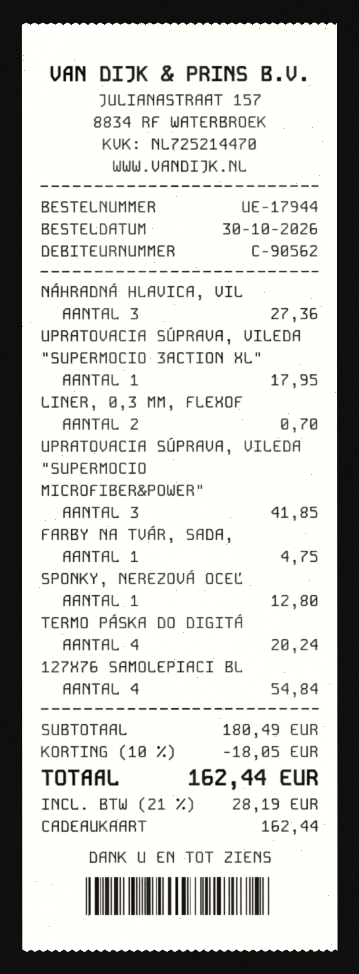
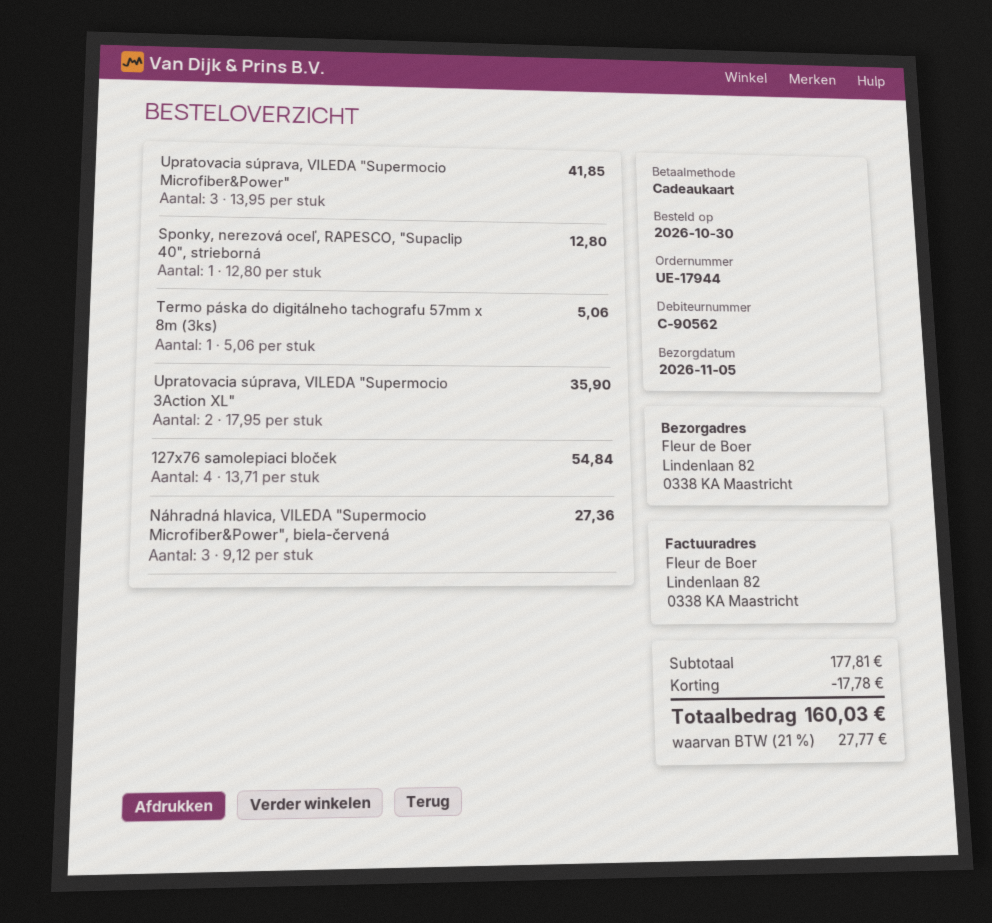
UPRATOVACIA SÚPRAVA, VILEDA "SUPERMOCIO 3ACTION XL": 1 for 17.95 -> 2 for 35.90
LINER, 0,3 MM, FLEXOF: 2 for 0.70 -> none
FARBY NA TVÁR, SADA,: 1 for 4.75 -> none
TERMO PÁSKA DO DIGITÁ: 4 for 20.24 -> 1 for 5.06
subtotal: 180.49 -> 177.81
discount: 18.05 -> 17.78
tax: 21% = 28.19 -> 21% = 27.77
total: 162.44 -> 160.03

